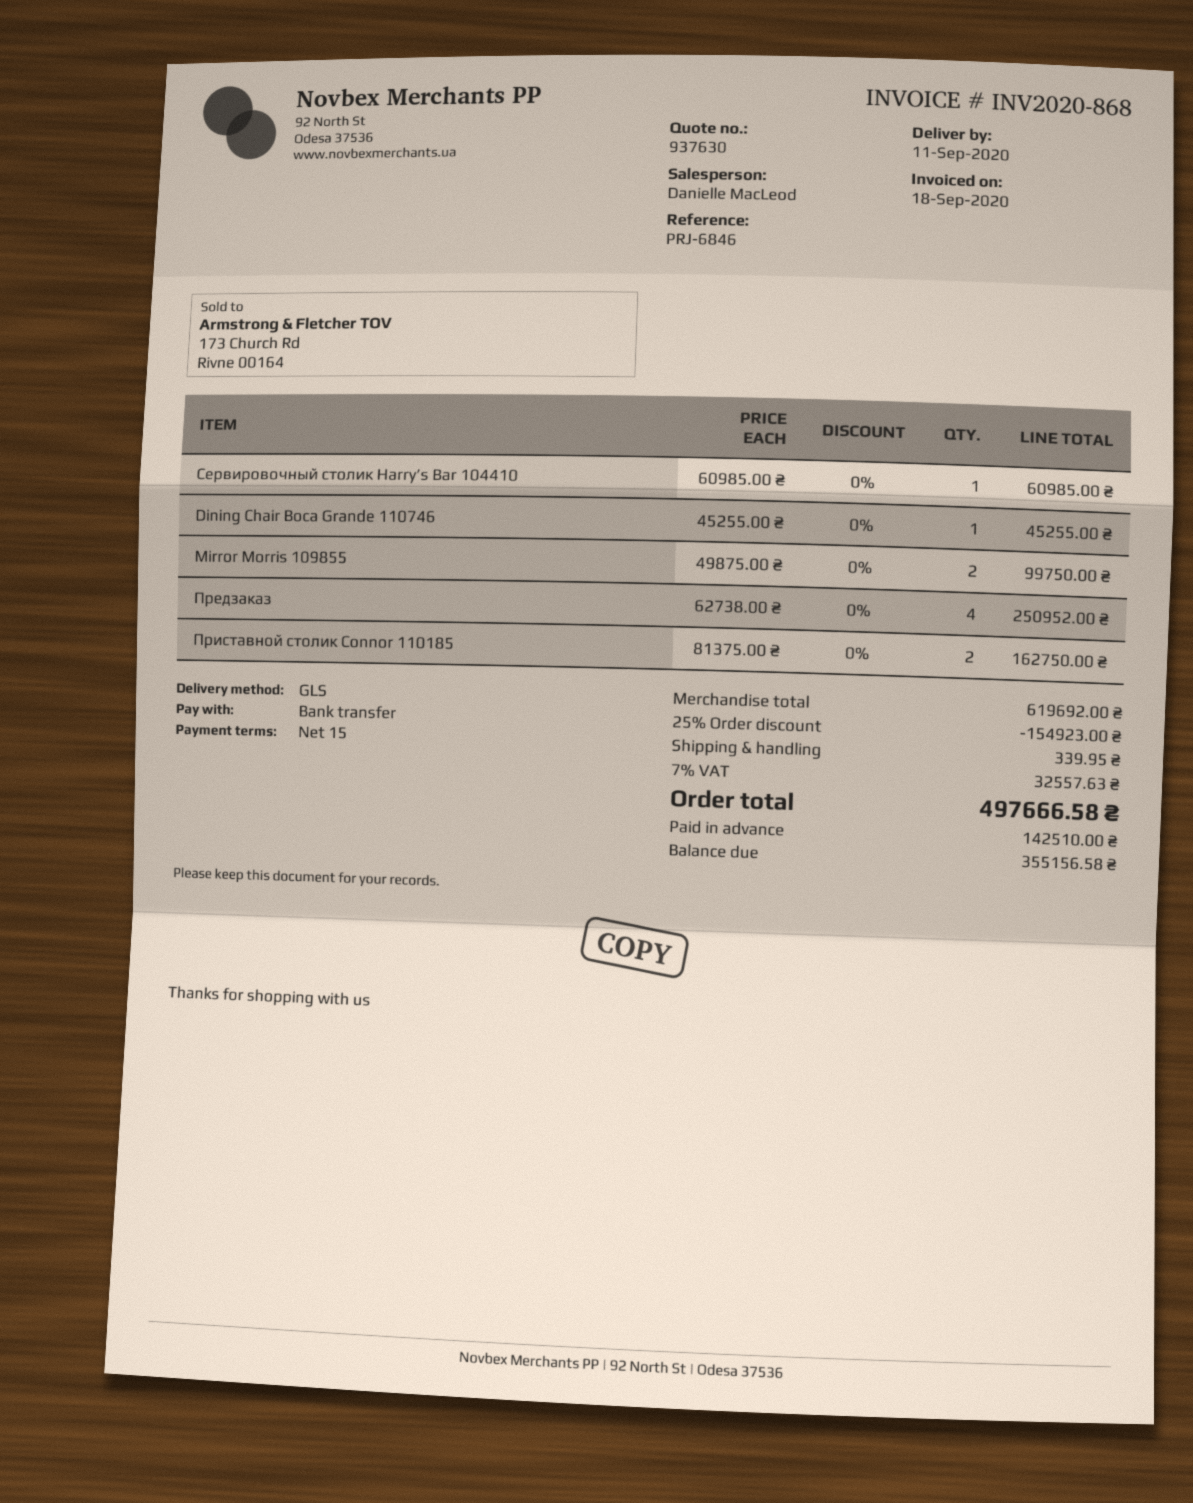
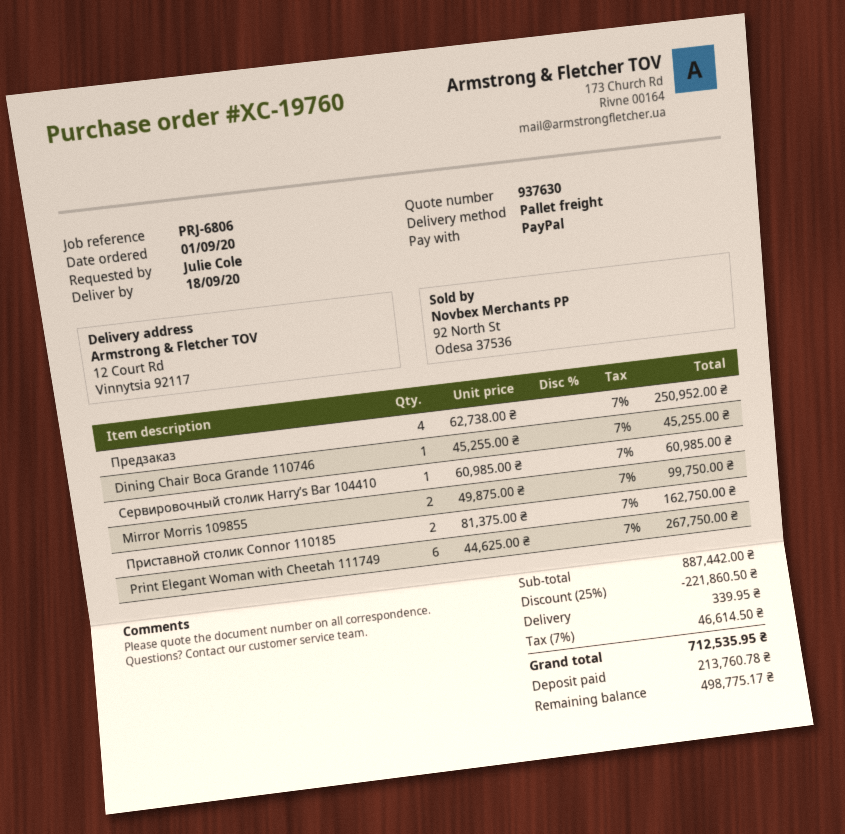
delivery date: 2020-09-11 -> 2020-09-18
reference: PRJ-6846 -> PRJ-6806
payment method: bank transfer -> PayPal
shipping method: GLS -> pallet freight
Print Elegant Woman with Cheetah 111749: none -> 6 x 44625.00 = 267750.00
subtotal: 619692.00 -> 887442.00
discount: 25% = 154923.00 -> 25% = 221860.50
tax: 7% = 32557.63 -> 7% = 46614.50
total: 497666.58 -> 712535.95
deposit: 142510.00 -> 213760.78
balance: 355156.58 -> 498775.17

